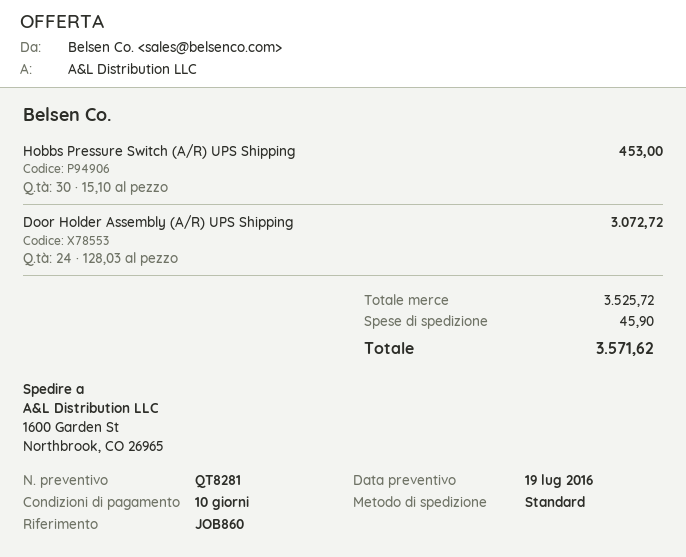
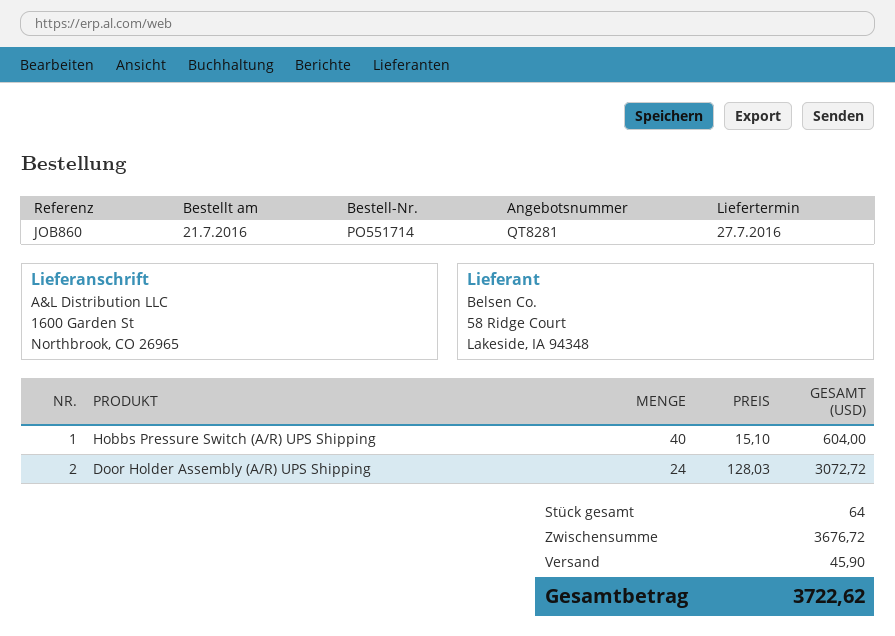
Hobbs Pressure Switch (A/R) UPS Shipping: 30 x 15.10 = 453.00 -> 40 x 15.10 = 604.00
subtotal: 3525.72 -> 3676.72
total: 3571.62 -> 3722.62

